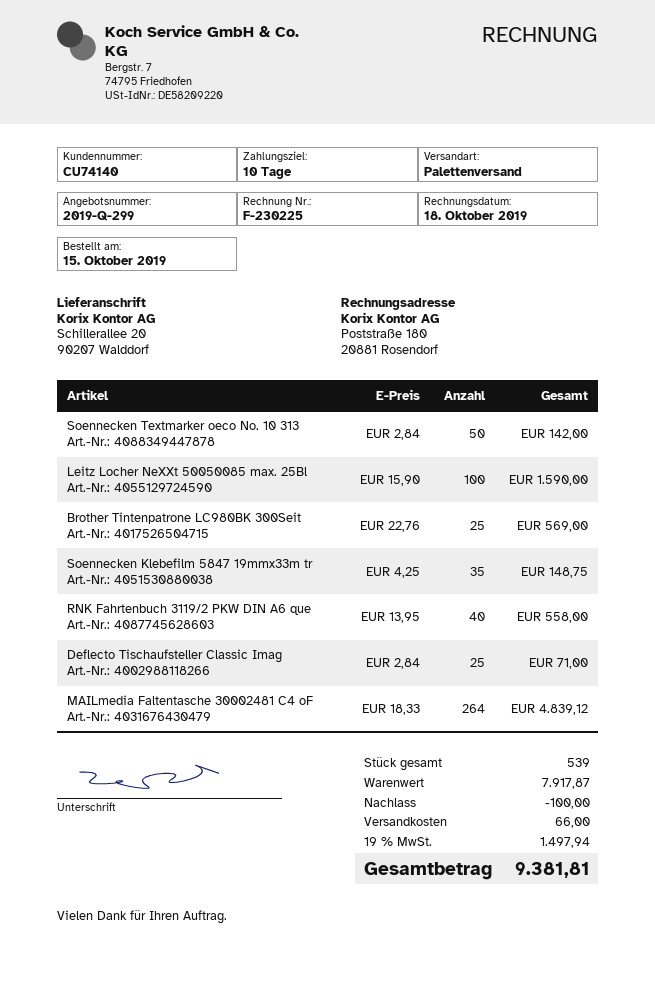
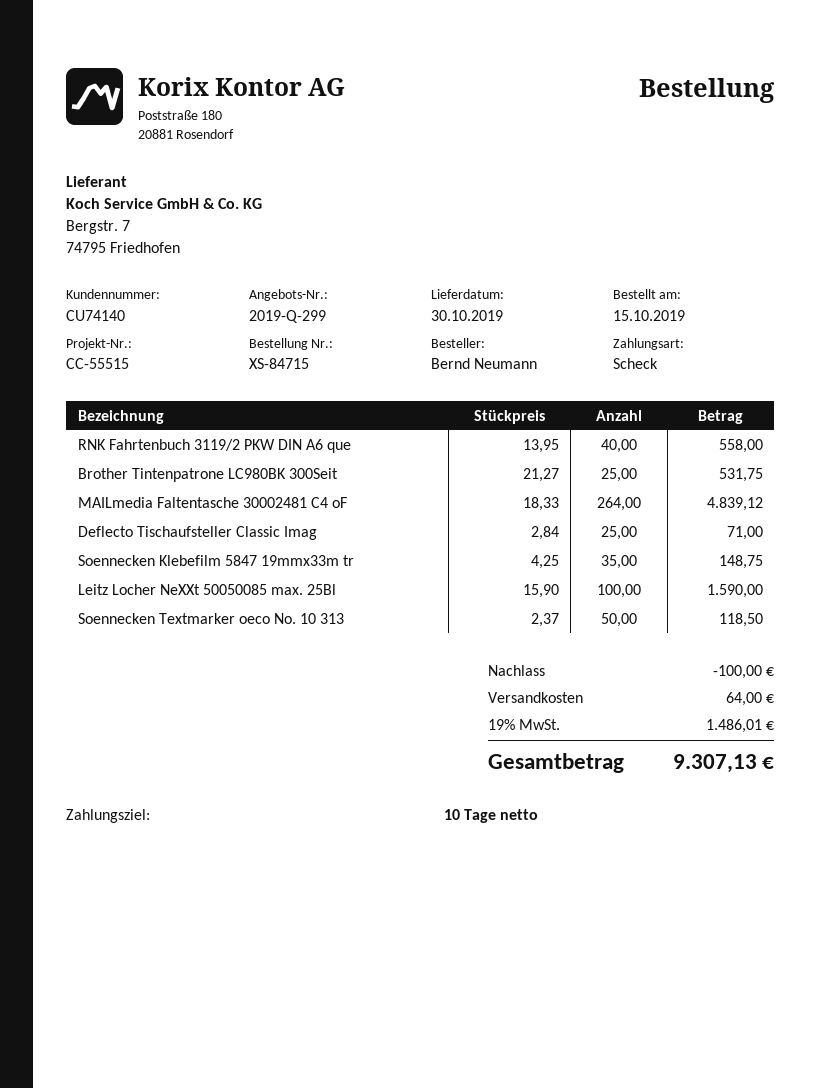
Soennecken Textmarker oeco No. 10 313: 50 x 2.84 = 142.00 -> 50 x 2.37 = 118.50
Brother Tintenpatrone LC980BK 300Seit: 25 x 22.76 = 569.00 -> 25 x 21.27 = 531.75
shipping: 66.00 -> 64.00
tax: 19% = 1497.94 -> 19% = 1486.01
total: 9381.81 -> 9307.13

